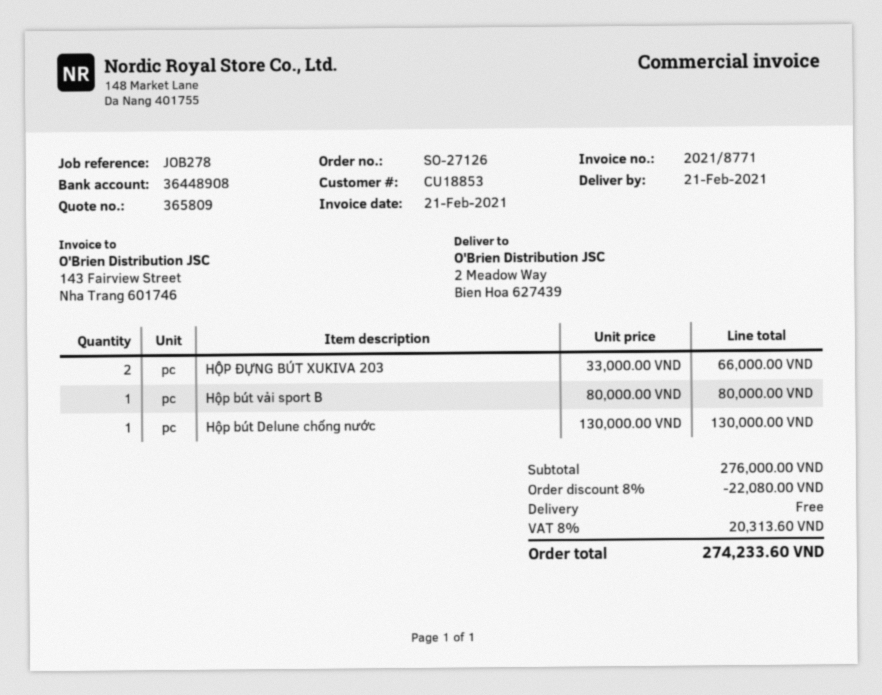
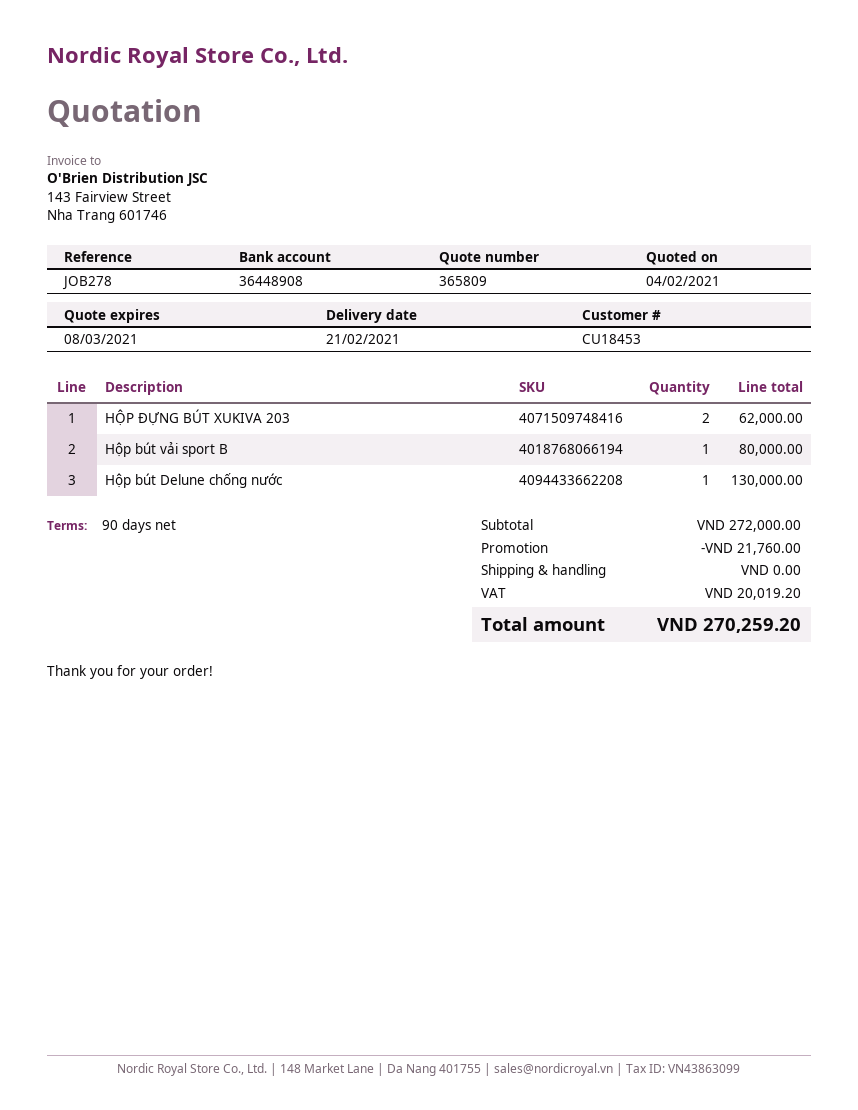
customer number: CU18853 -> CU18453
HỘP ĐỰNG BÚT XUKIVA 203: 2 for 66000.00 -> 2 for 62000.00
subtotal: 276000.00 -> 272000.00
discount: 22080.00 -> 21760.00
tax: 20313.60 -> 20019.20
total: 274233.60 -> 270259.20

